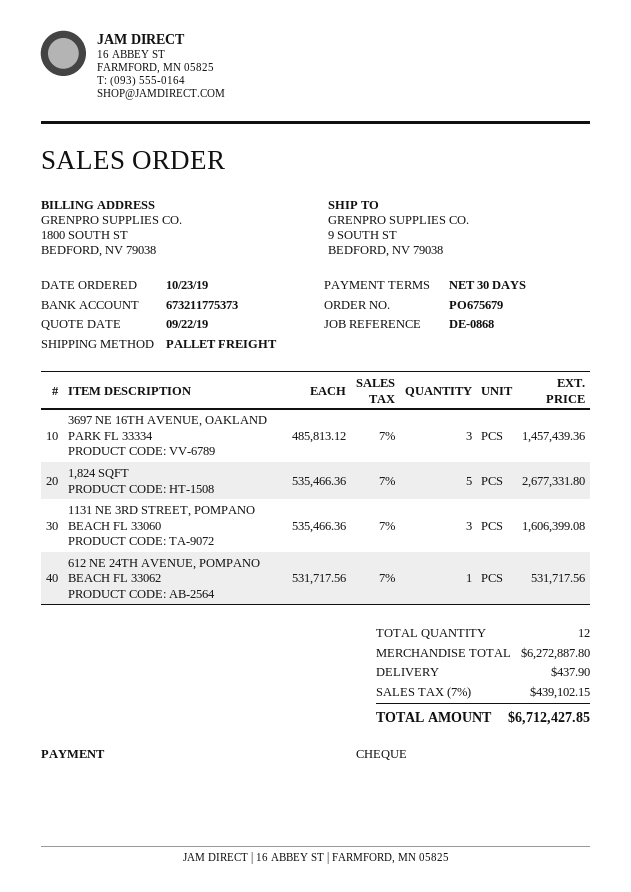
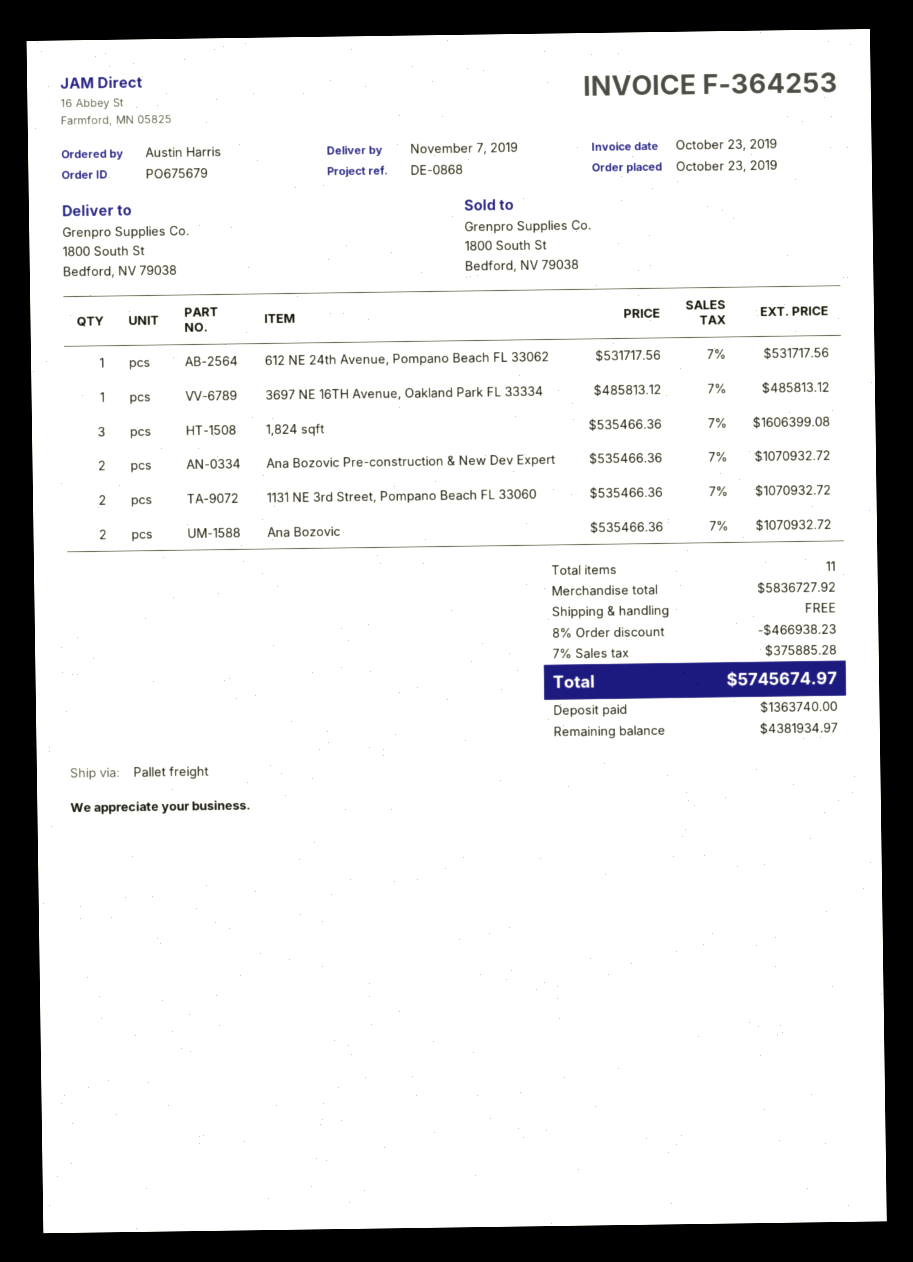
ship to: 9 SOUTH ST, BEDFORD, NV 79038 -> 1800 South St, Bedford, NV 79038
3697 NE 16TH AVENUE, OAKLAND PARK FL 33334: 3 x 485813.12 = 1457439.36 -> 1 x 485813.12 = 485813.12
1,824 SQFT: 5 x 535466.36 = 2677331.80 -> 3 x 535466.36 = 1606399.08
1131 NE 3RD STREET, POMPANO BEACH FL 33060: 3 x 535466.36 = 1606399.08 -> 2 x 535466.36 = 1070932.72
Ana Bozovic Pre-construction & New Dev Expert: none -> 2 x 535466.36 = 1070932.72
Ana Bozovic: none -> 2 x 535466.36 = 1070932.72
total quantity: 12 -> 11
subtotal: 6272887.80 -> 5836727.92
discount: none -> 8% = 466938.23
shipping: 437.90 -> 0.00
tax: 7% = 439102.15 -> 7% = 375885.28
total: 6712427.85 -> 5745674.97

